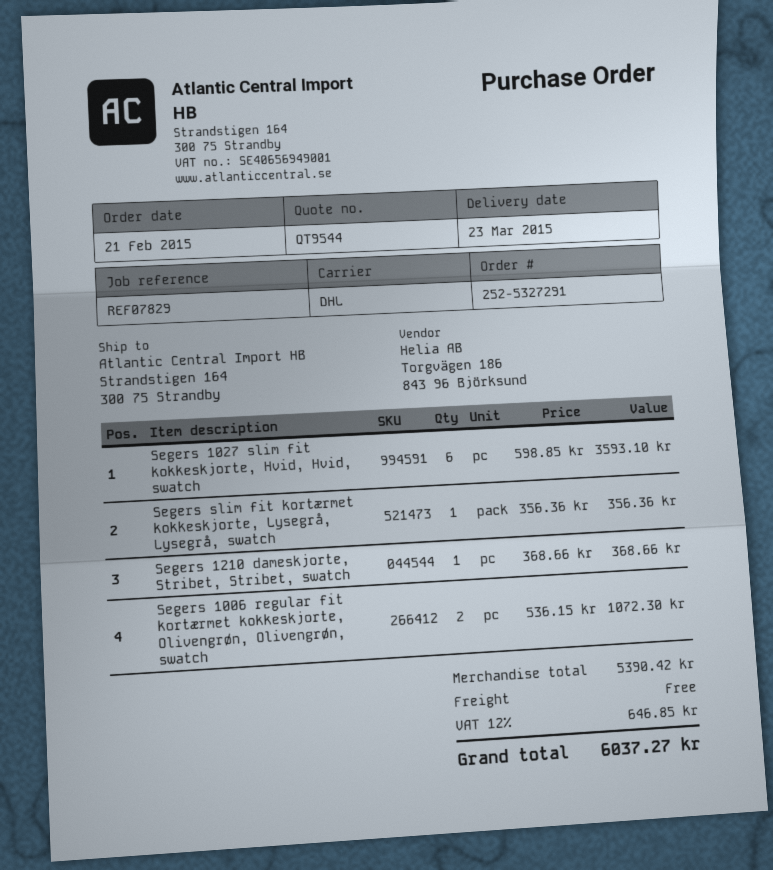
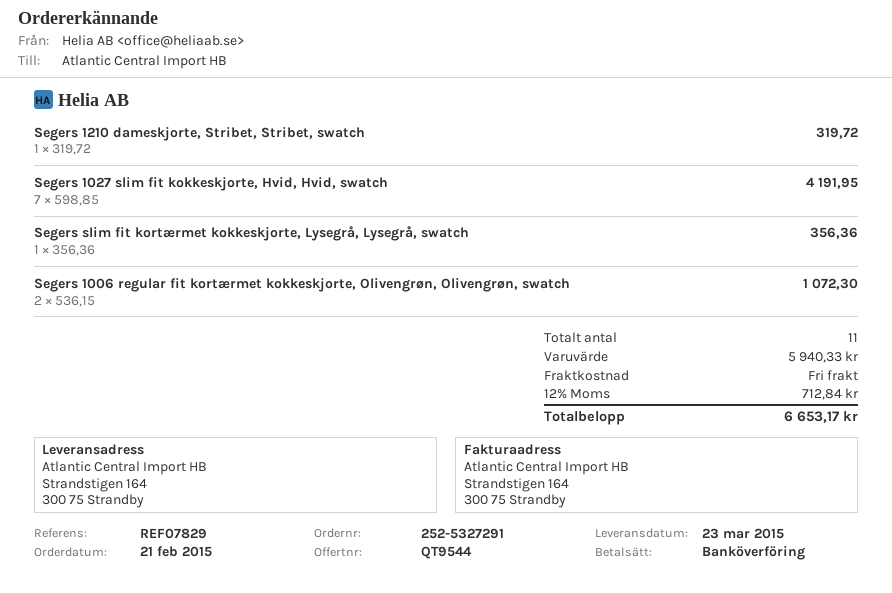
Segers 1027 slim fit kokkeskjorte, Hvid, Hvid, swatch: 6 x 598.85 = 3593.10 -> 7 x 598.85 = 4191.95
Segers 1210 dameskjorte, Stribet, Stribet, swatch: 1 x 368.66 = 368.66 -> 1 x 319.72 = 319.72
subtotal: 5390.42 -> 5940.33
tax: 12% = 646.85 -> 12% = 712.84
total: 6037.27 -> 6653.17

